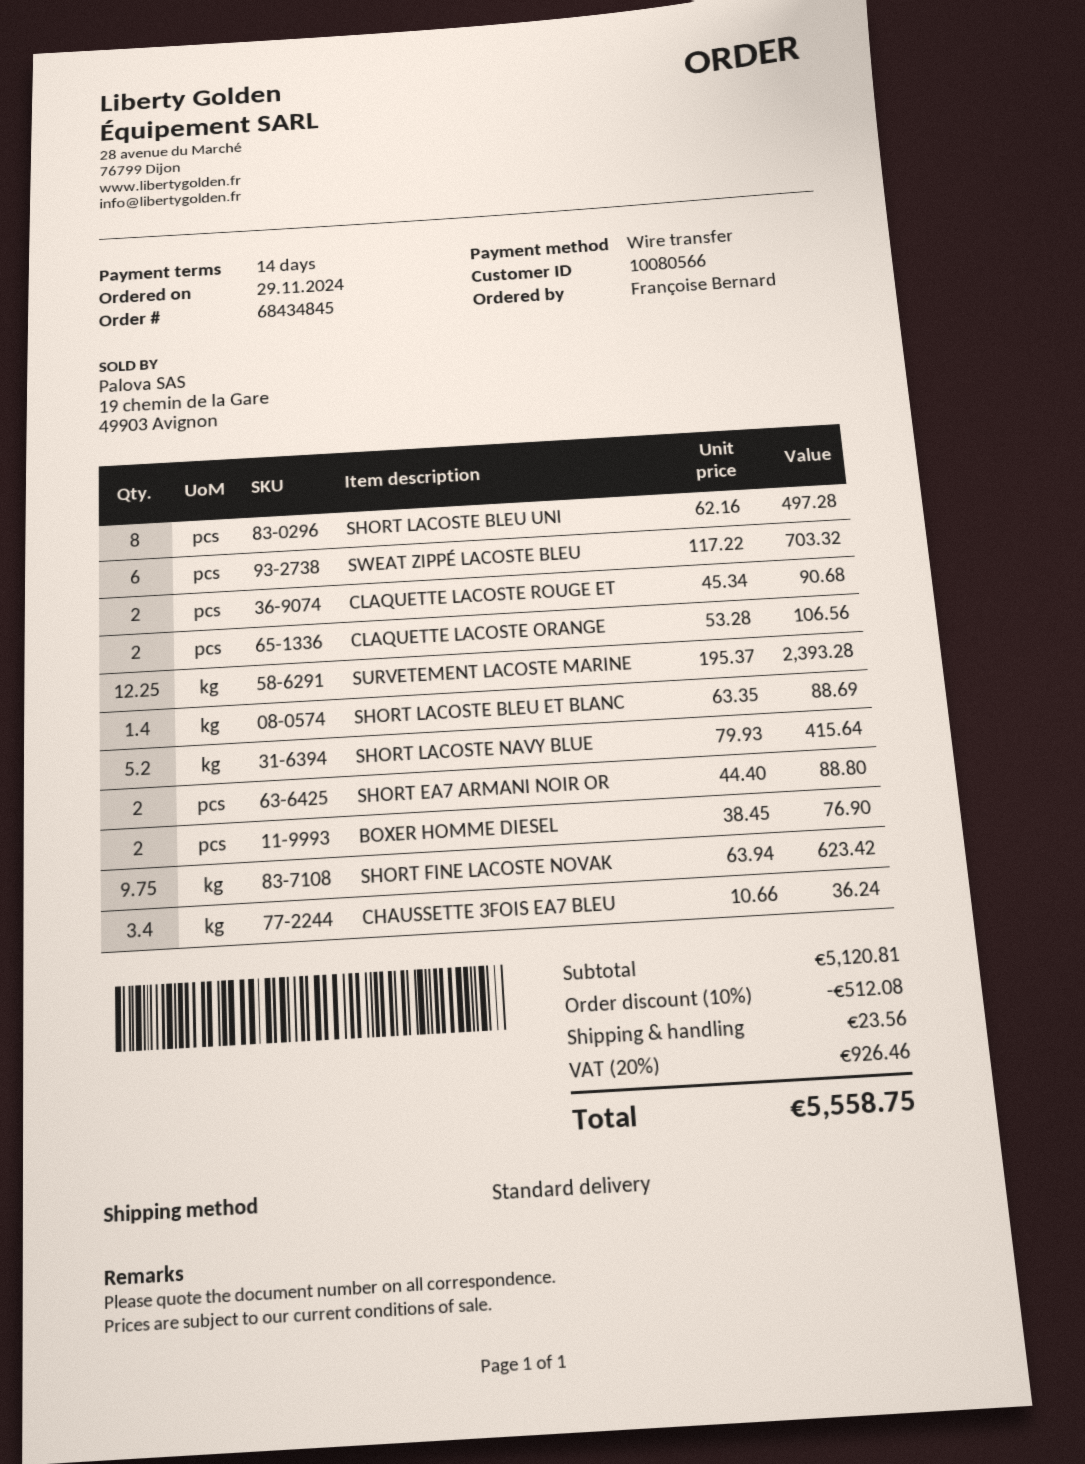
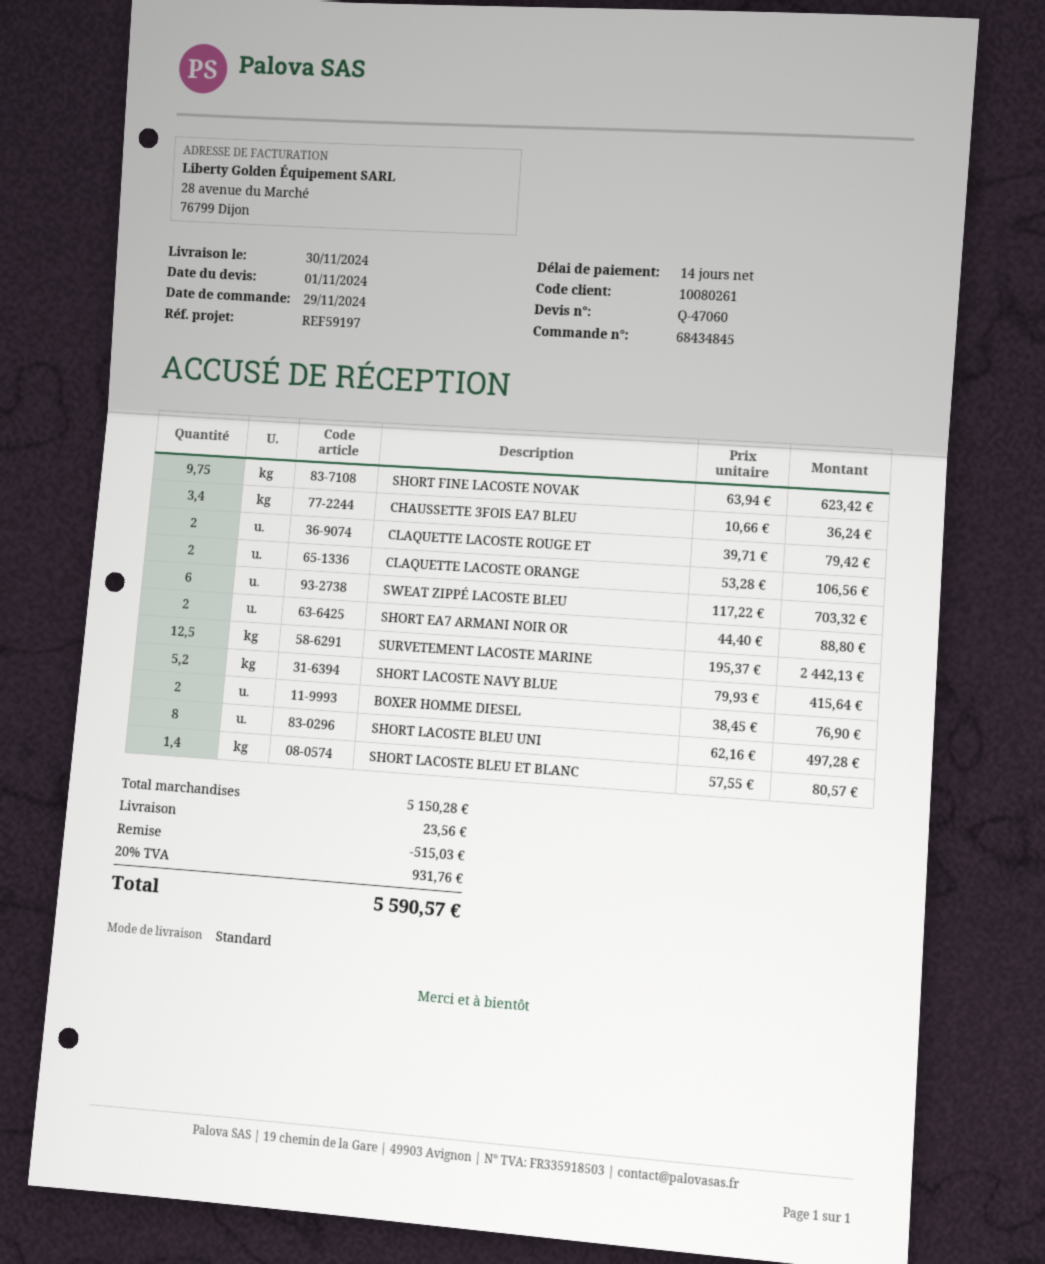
customer number: 10080566 -> 10080261
CLAQUETTE LACOSTE ROUGE ET: 2 x 45.34 = 90.68 -> 2 x 39.71 = 79.42
SURVETEMENT LACOSTE MARINE: 12.25 x 195.37 = 2393.28 -> 12.5 x 195.37 = 2442.13
SHORT LACOSTE BLEU ET BLANC: 1.4 x 63.35 = 88.69 -> 1.4 x 57.55 = 80.57
subtotal: 5120.81 -> 5150.28
discount: 512.08 -> 515.03
tax: 20% = 926.46 -> 20% = 931.76
total: 5558.75 -> 5590.57

